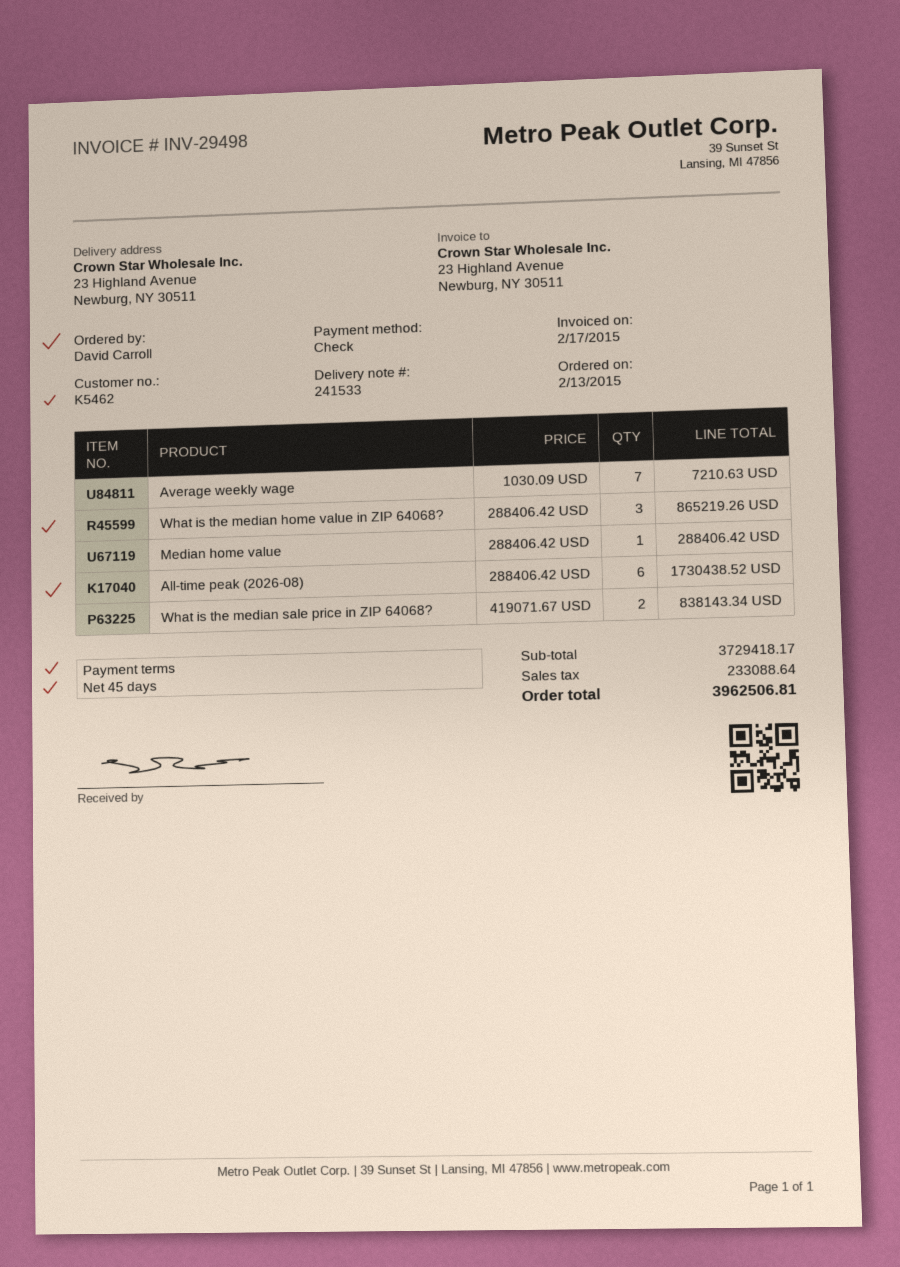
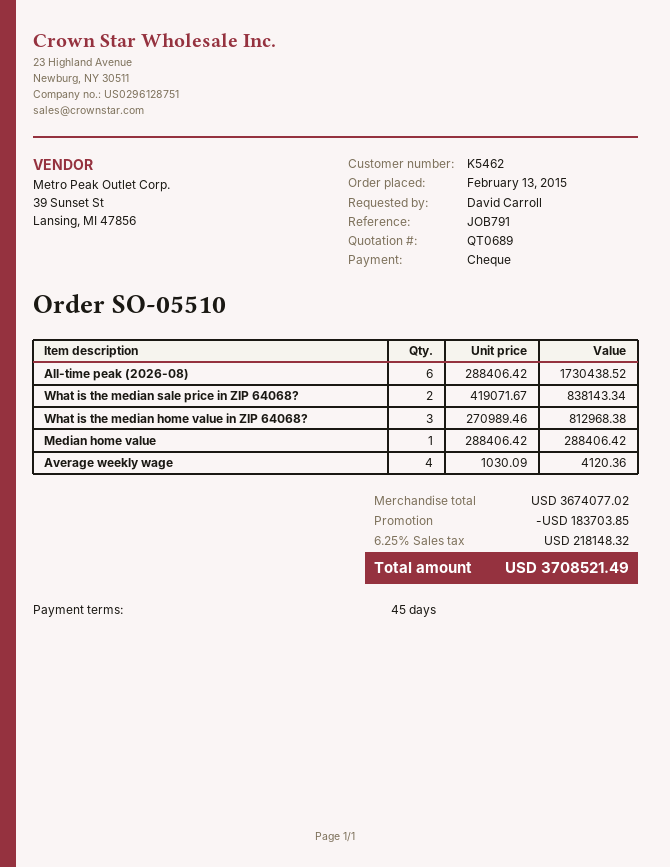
Average weekly wage: 7 x 1030.09 = 7210.63 -> 4 x 1030.09 = 4120.36
What is the median home value in ZIP 64068?: 3 x 288406.42 = 865219.26 -> 3 x 270989.46 = 812968.38
subtotal: 3729418.17 -> 3674077.02
discount: none -> 183703.85
tax: 233088.64 -> 218148.32
total: 3962506.81 -> 3708521.49

